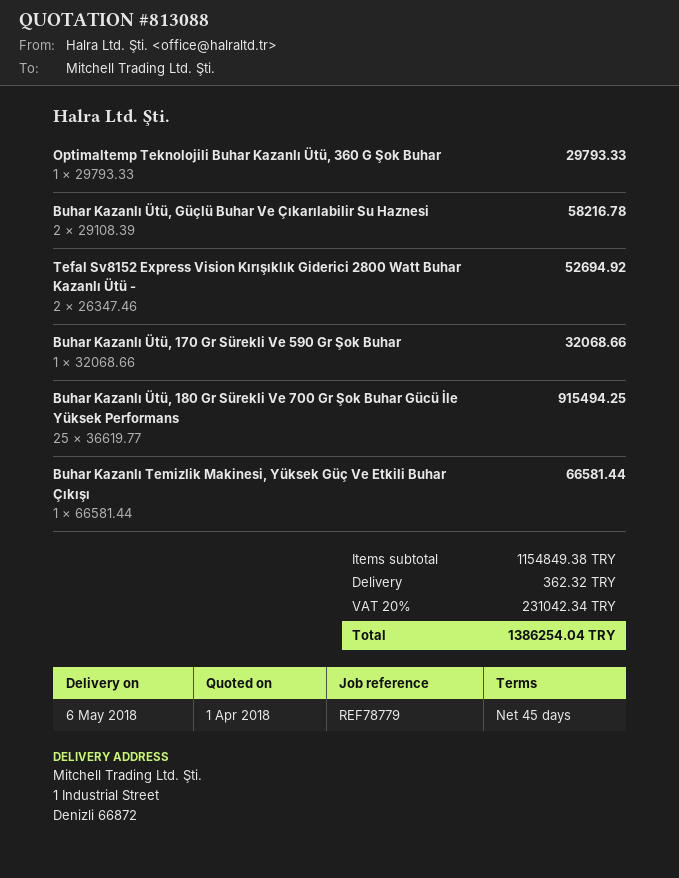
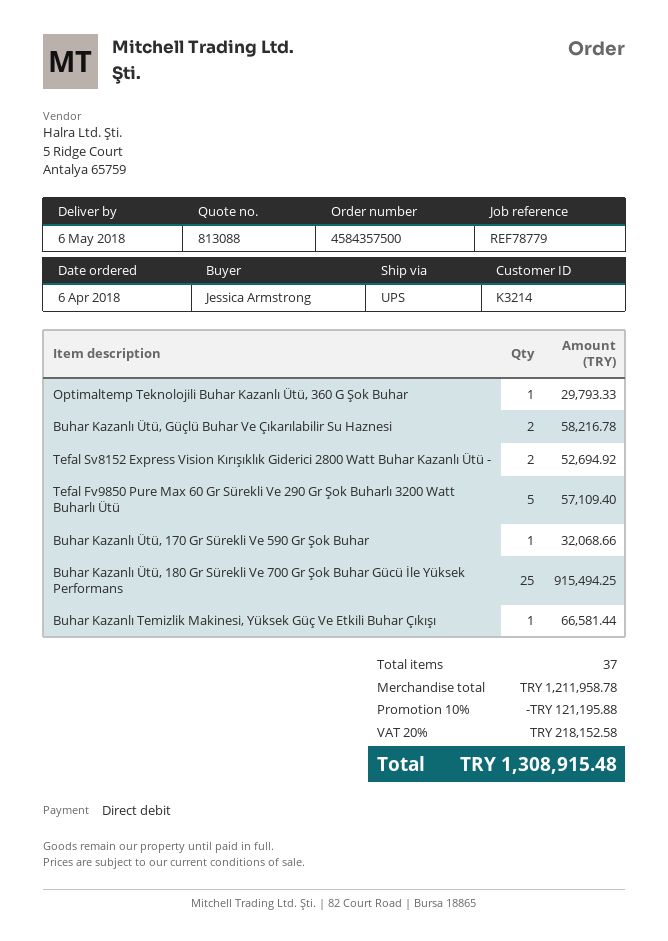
Tefal Fv9850 Pure Max 60 Gr Sürekli Ve 290 Gr Şok Buharlı 3200 Watt Buharlı Ütü: none -> 5 for 57109.40
subtotal: 1154849.38 -> 1211958.78
discount: none -> 10% = 121195.88
shipping: 362.32 -> none
tax: 20% = 231042.34 -> 20% = 218152.58
total: 1386254.04 -> 1308915.48

